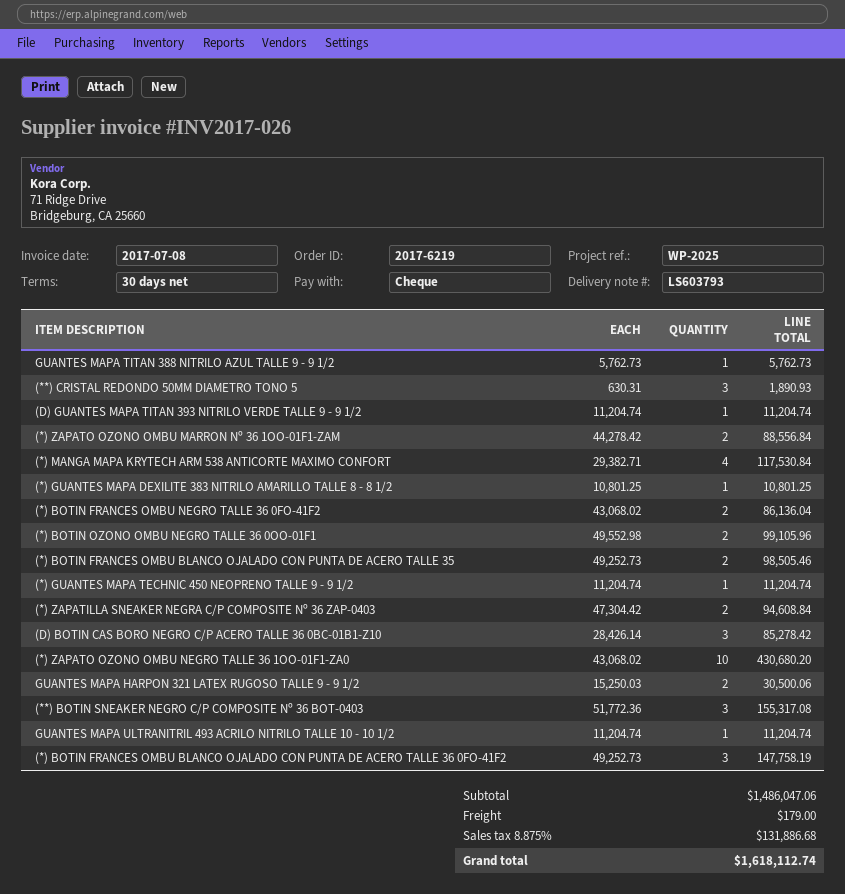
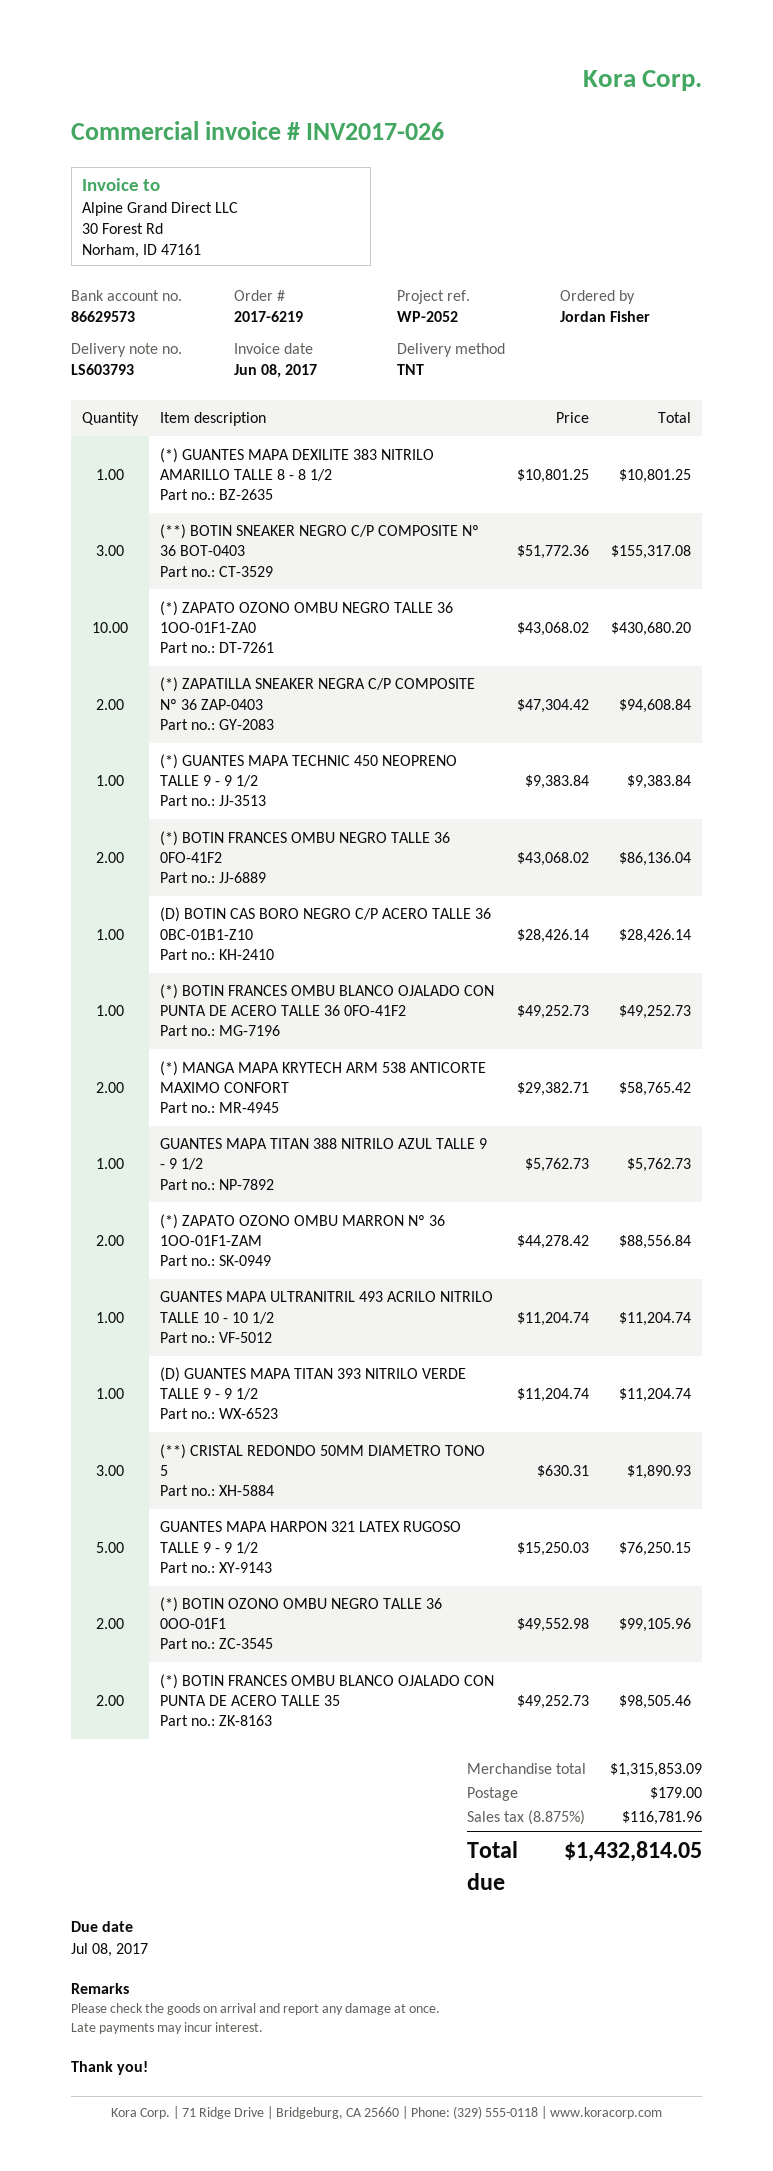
invoice date: 2017-07-08 -> 2017-06-08
reference: WP-2025 -> WP-2052
(*) MANGA MAPA KRYTECH ARM 538 ANTICORTE MAXIMO CONFORT: 4 x 29382.71 = 117530.84 -> 2 x 29382.71 = 58765.42
(*) GUANTES MAPA TECHNIC 450 NEOPRENO TALLE 9 - 9 1/2: 1 x 11204.74 = 11204.74 -> 1 x 9383.84 = 9383.84
(D) BOTIN CAS BORO NEGRO C/P ACERO TALLE 36 0BC-01B1-Z10: 3 x 28426.14 = 85278.42 -> 1 x 28426.14 = 28426.14
GUANTES MAPA HARPON 321 LATEX RUGOSO TALLE 9 - 9 1/2: 2 x 15250.03 = 30500.06 -> 5 x 15250.03 = 76250.15
(*) BOTIN FRANCES OMBU BLANCO OJALADO CON PUNTA DE ACERO TALLE 36 0FO-41F2: 3 x 49252.73 = 147758.19 -> 1 x 49252.73 = 49252.73
subtotal: 1486047.06 -> 1315853.09
tax: 8.875% = 131886.68 -> 8.875% = 116781.96
total: 1618112.74 -> 1432814.05

